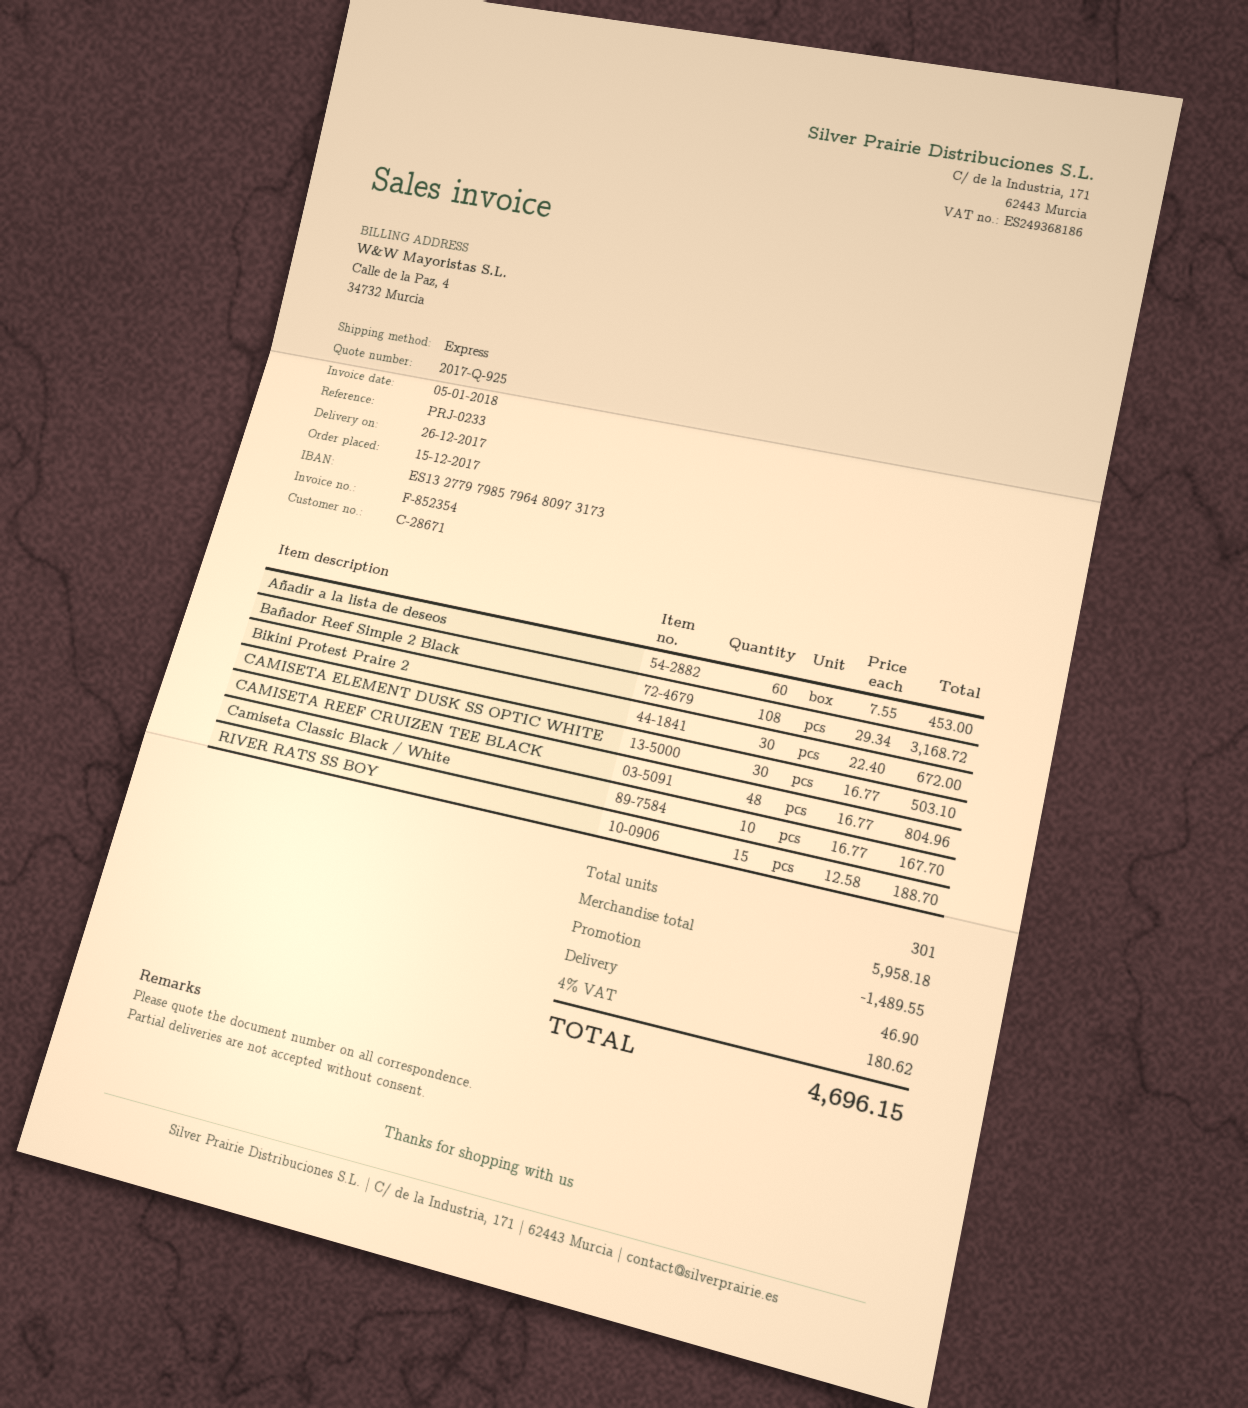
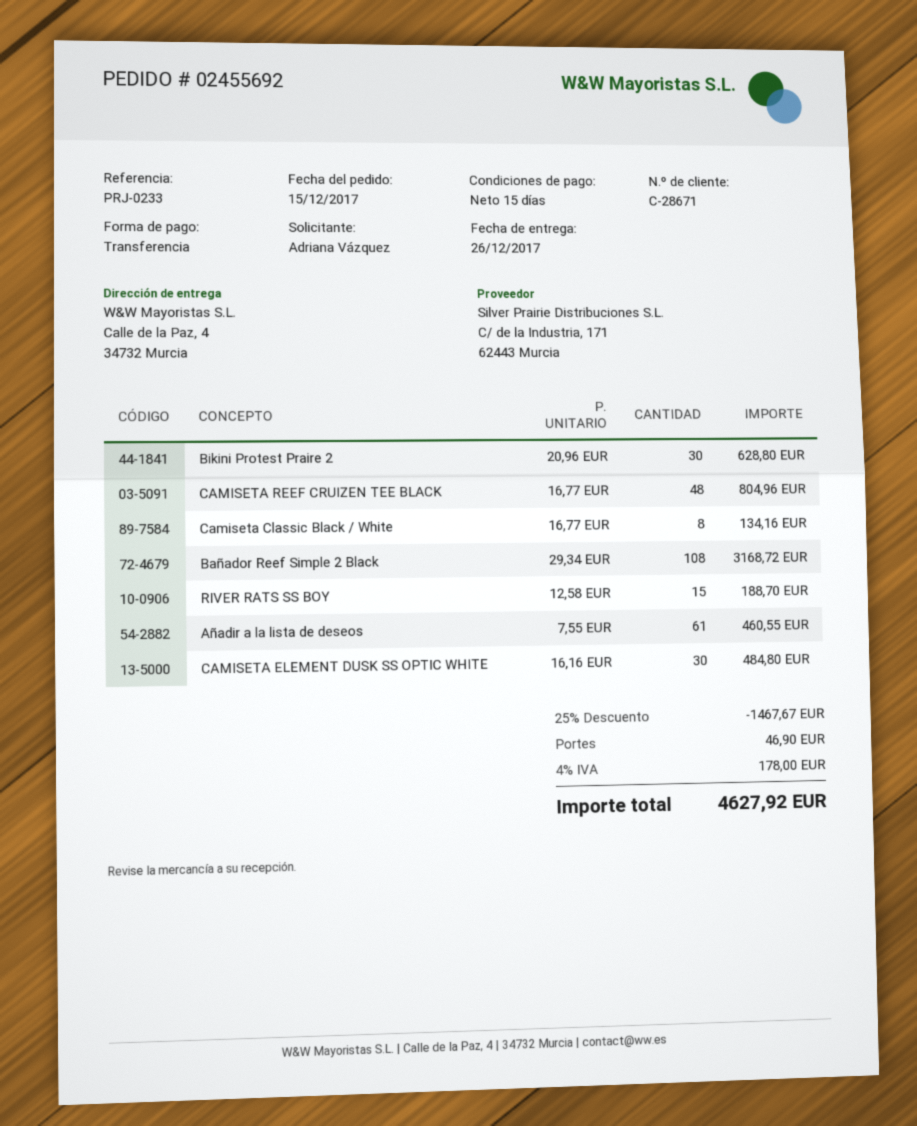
Añadir a la lista de deseos: 60 x 7.55 = 453.00 -> 61 x 7.55 = 460.55
Bikini Protest Praire 2: 30 x 22.40 = 672.00 -> 30 x 20.96 = 628.80
CAMISETA ELEMENT DUSK SS OPTIC WHITE: 30 x 16.77 = 503.10 -> 30 x 16.16 = 484.80
Camiseta Classic Black / White: 10 x 16.77 = 167.70 -> 8 x 16.77 = 134.16
discount: 1489.55 -> 1467.67
tax: 4% = 180.62 -> 4% = 178.00
total: 4696.15 -> 4627.92

